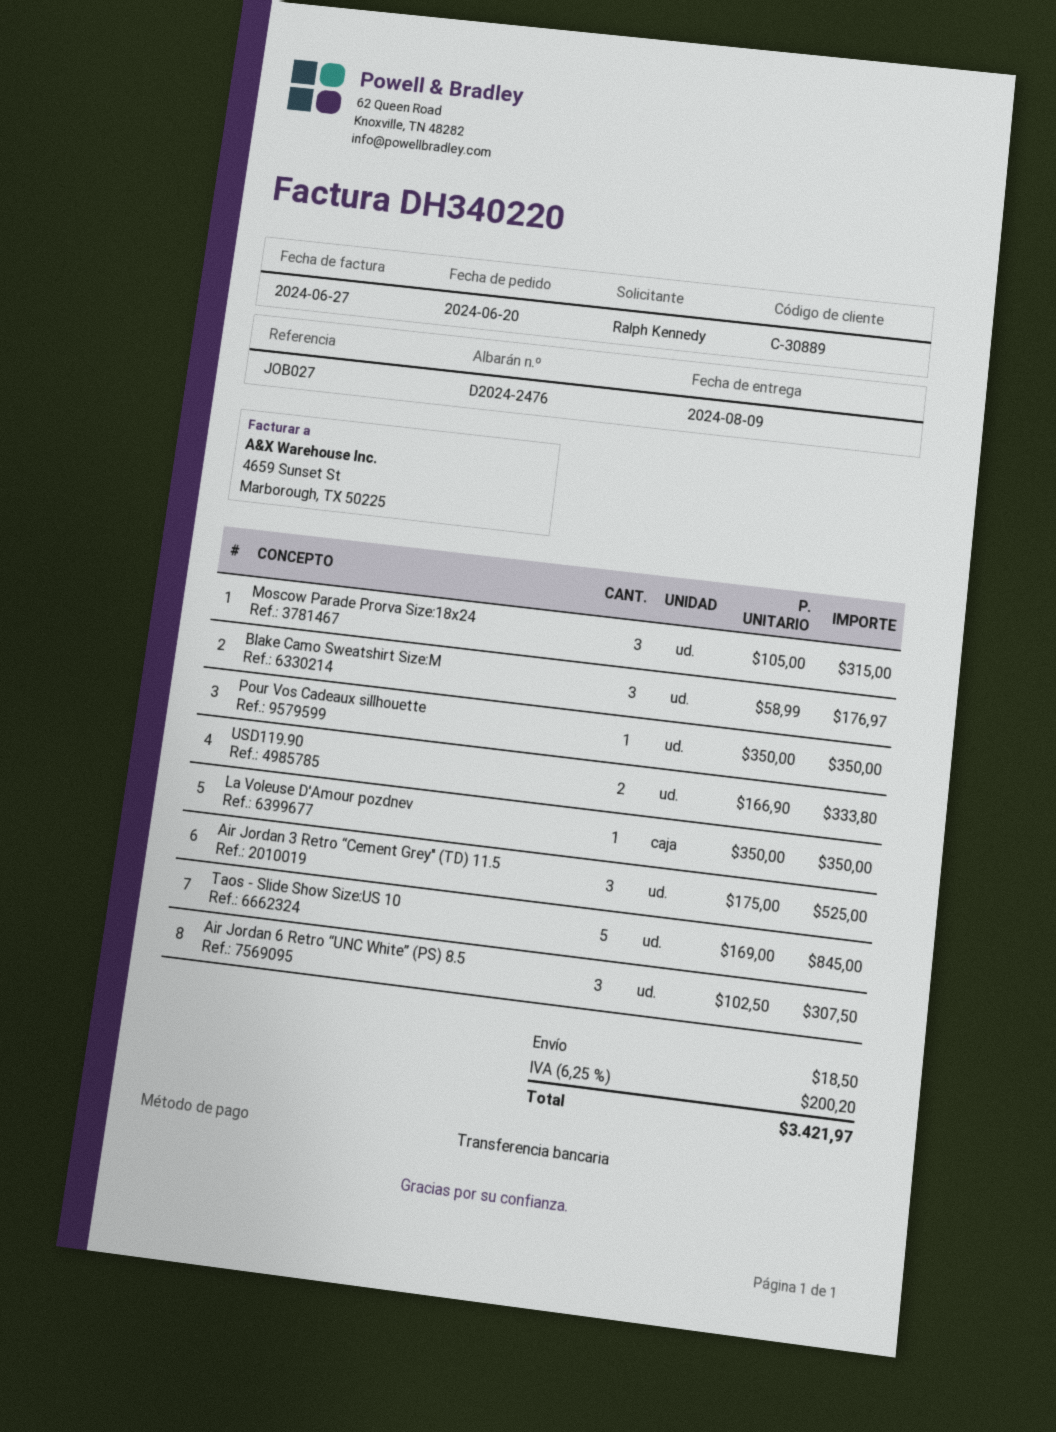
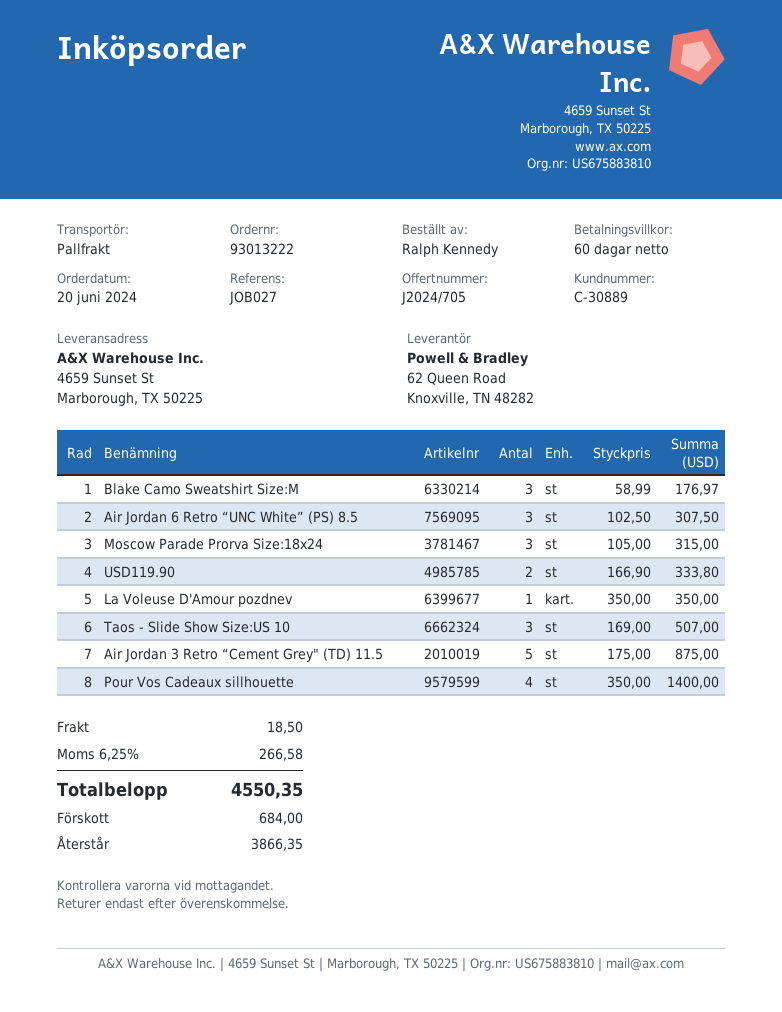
Pour Vos Cadeaux sillhouette: 1 x 350.00 = 350.00 -> 4 x 350.00 = 1400.00
Air Jordan 3 Retro “Cement Grey" (TD) 11.5: 3 x 175.00 = 525.00 -> 5 x 175.00 = 875.00
Taos - Slide Show Size:US 10: 5 x 169.00 = 845.00 -> 3 x 169.00 = 507.00
tax: 6.25% = 200.20 -> 6.25% = 266.58
total: 3421.97 -> 4550.35

